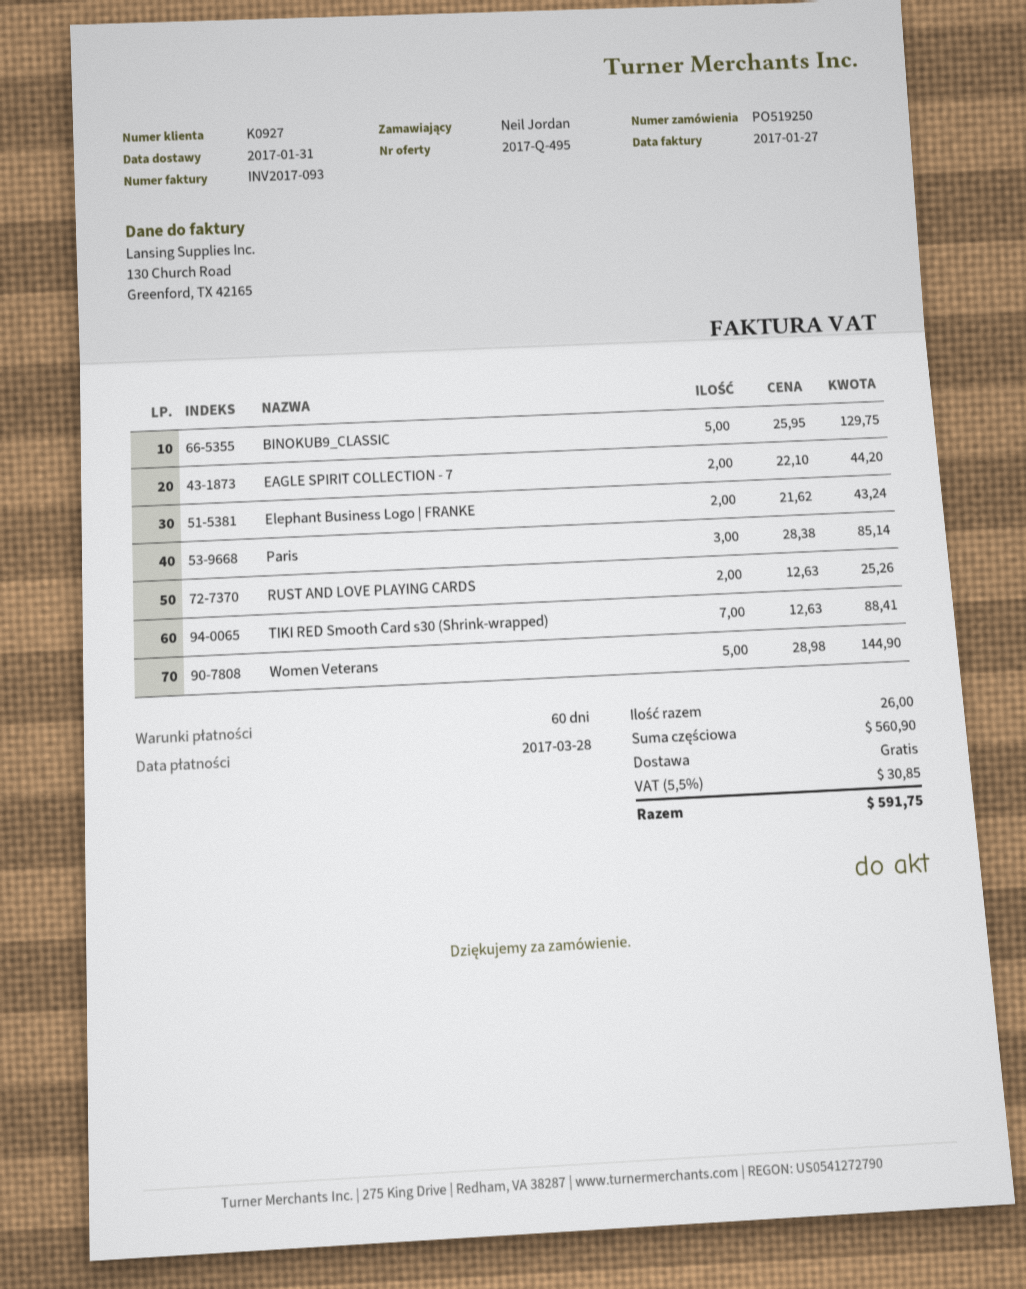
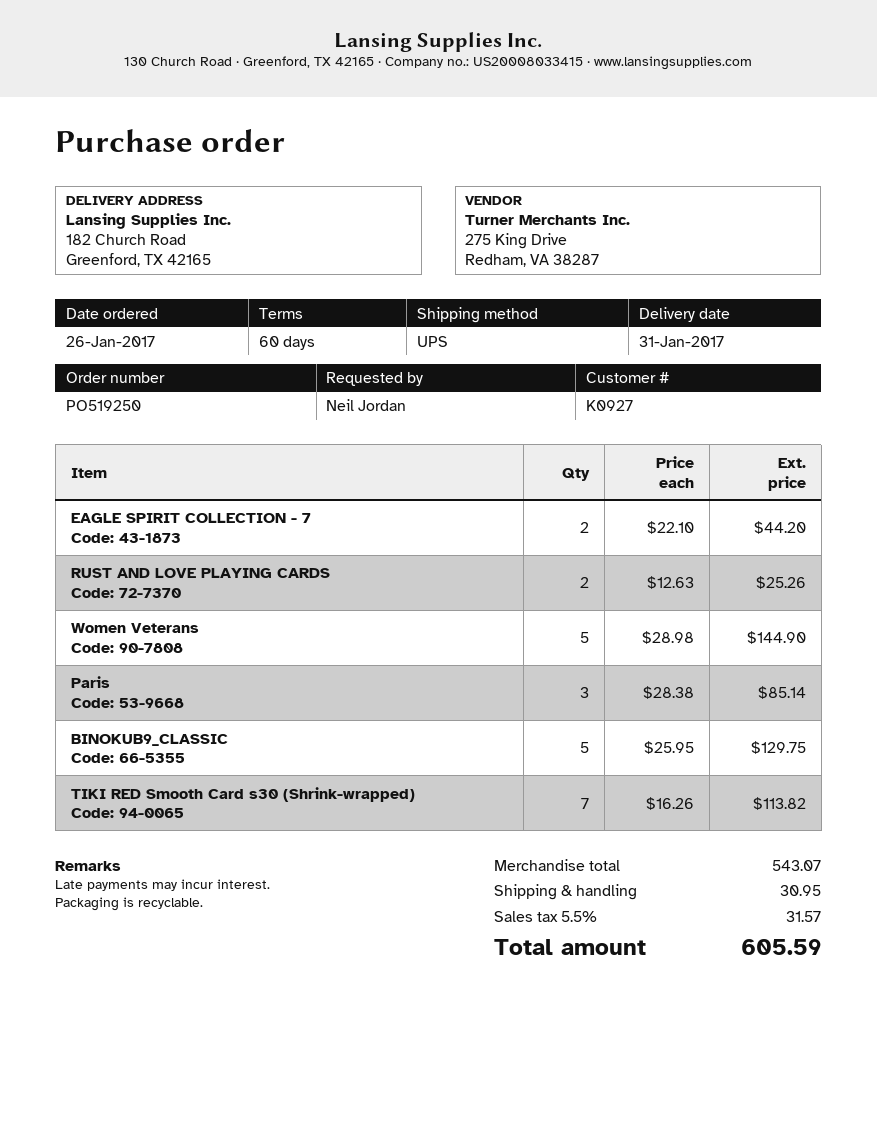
Elephant Business Logo | FRANKE: 2 x 21.62 = 43.24 -> none
TIKI RED Smooth Card s30 (Shrink-wrapped): 7 x 12.63 = 88.41 -> 7 x 16.26 = 113.82
subtotal: 560.90 -> 543.07
shipping: 0.00 -> 30.95
tax: 5.5% = 30.85 -> 5.5% = 31.57
total: 591.75 -> 605.59

